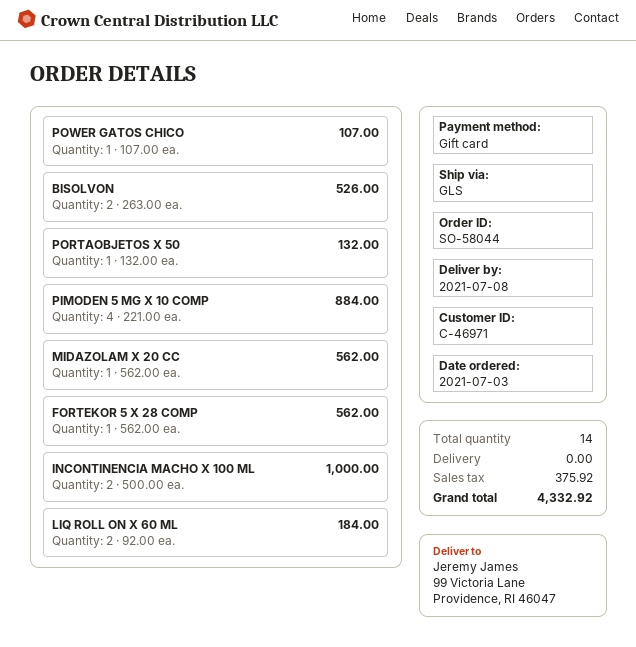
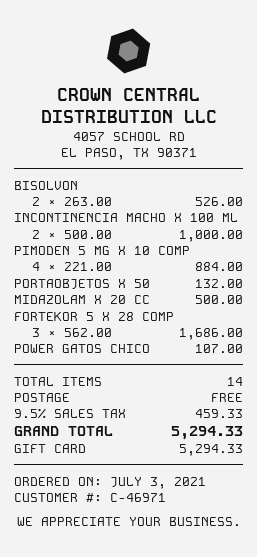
MIDAZOLAM X 20 CC: 1 x 562.00 = 562.00 -> 1 x 500.00 = 500.00
FORTEKOR 5 X 28 COMP: 1 x 562.00 = 562.00 -> 3 x 562.00 = 1686.00
LIQ ROLL ON X 60 ML: 2 x 92.00 = 184.00 -> none
tax: 375.92 -> 459.33
total: 4332.92 -> 5294.33

